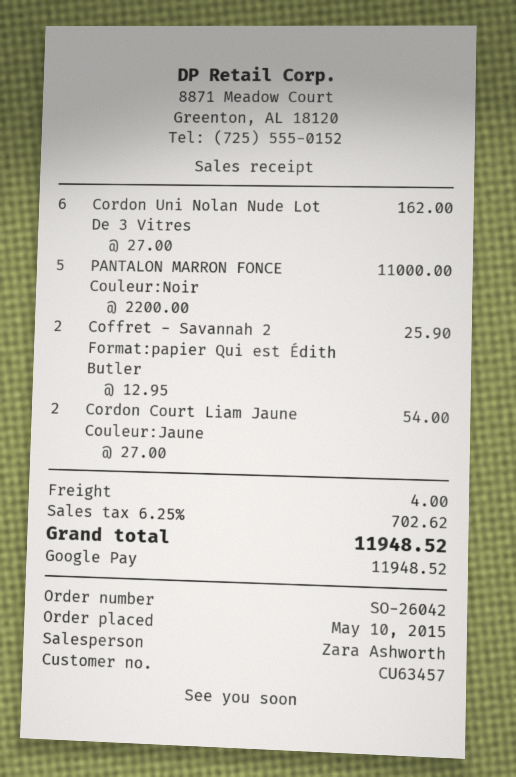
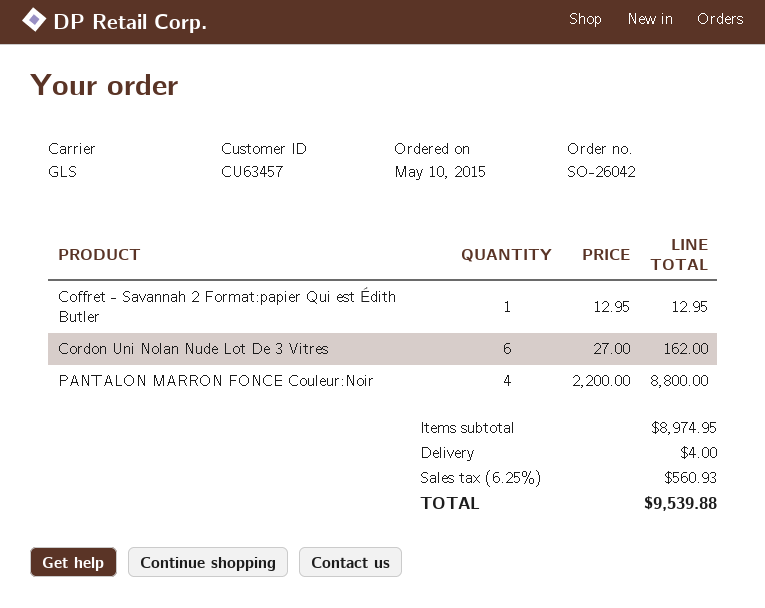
PANTALON MARRON FONCE Couleur:Noir: 5 x 2200.00 = 11000.00 -> 4 x 2200.00 = 8800.00
Coffret - Savannah 2 Format:papier Qui est Édith Butler: 2 x 12.95 = 25.90 -> 1 x 12.95 = 12.95
Cordon Court Liam Jaune Couleur:Jaune: 2 x 27.00 = 54.00 -> none
tax: 6.25% = 702.62 -> 6.25% = 560.93
total: 11948.52 -> 9539.88

